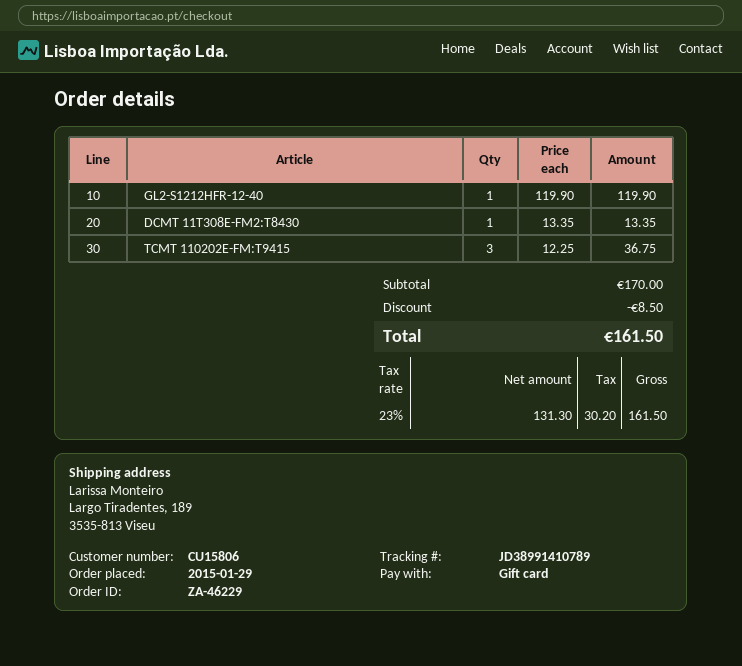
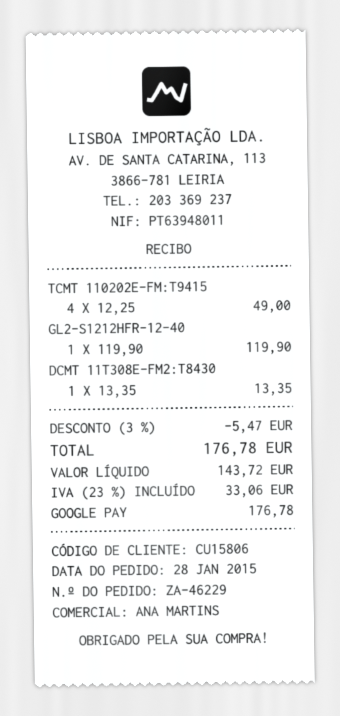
order date: 2015-01-29 -> 2015-01-28
payment method: gift card -> Google Pay
TCMT 110202E-FM:T9415: 3 x 12.25 = 36.75 -> 4 x 12.25 = 49.00
discount: 8.50 -> 5.47
net: 131.30 -> 143.72
tax: 23% = 30.20 -> 23% = 33.06
total: 161.50 -> 176.78

